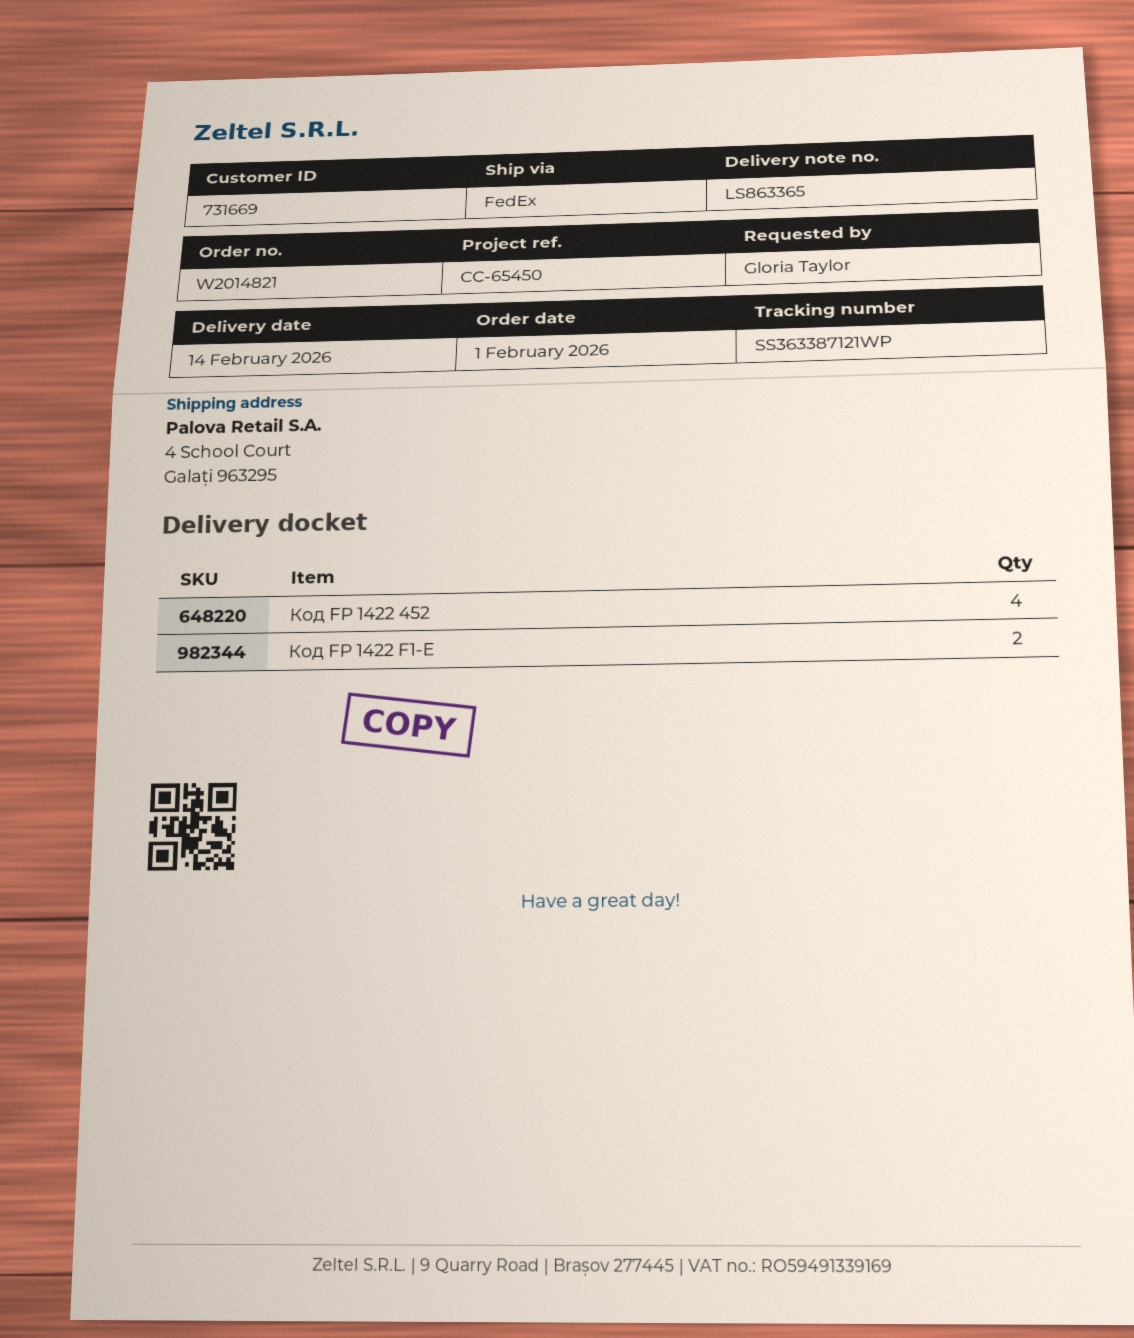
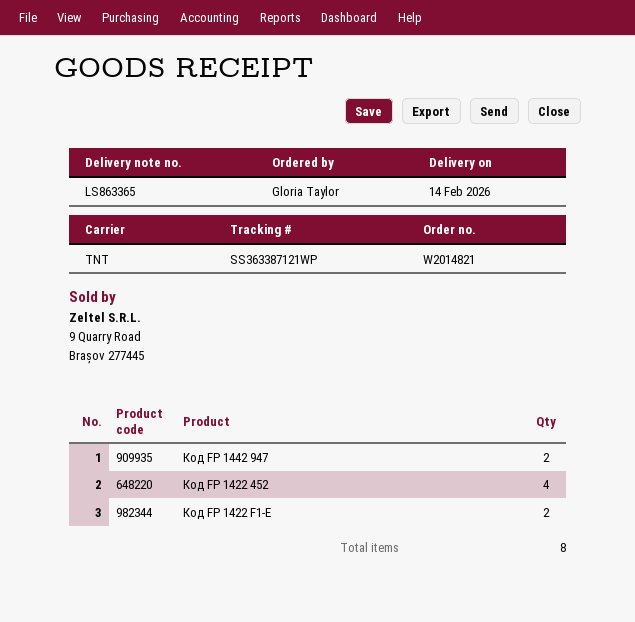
shipping method: FedEx -> TNT
Код FP 1442 947: none -> 2

